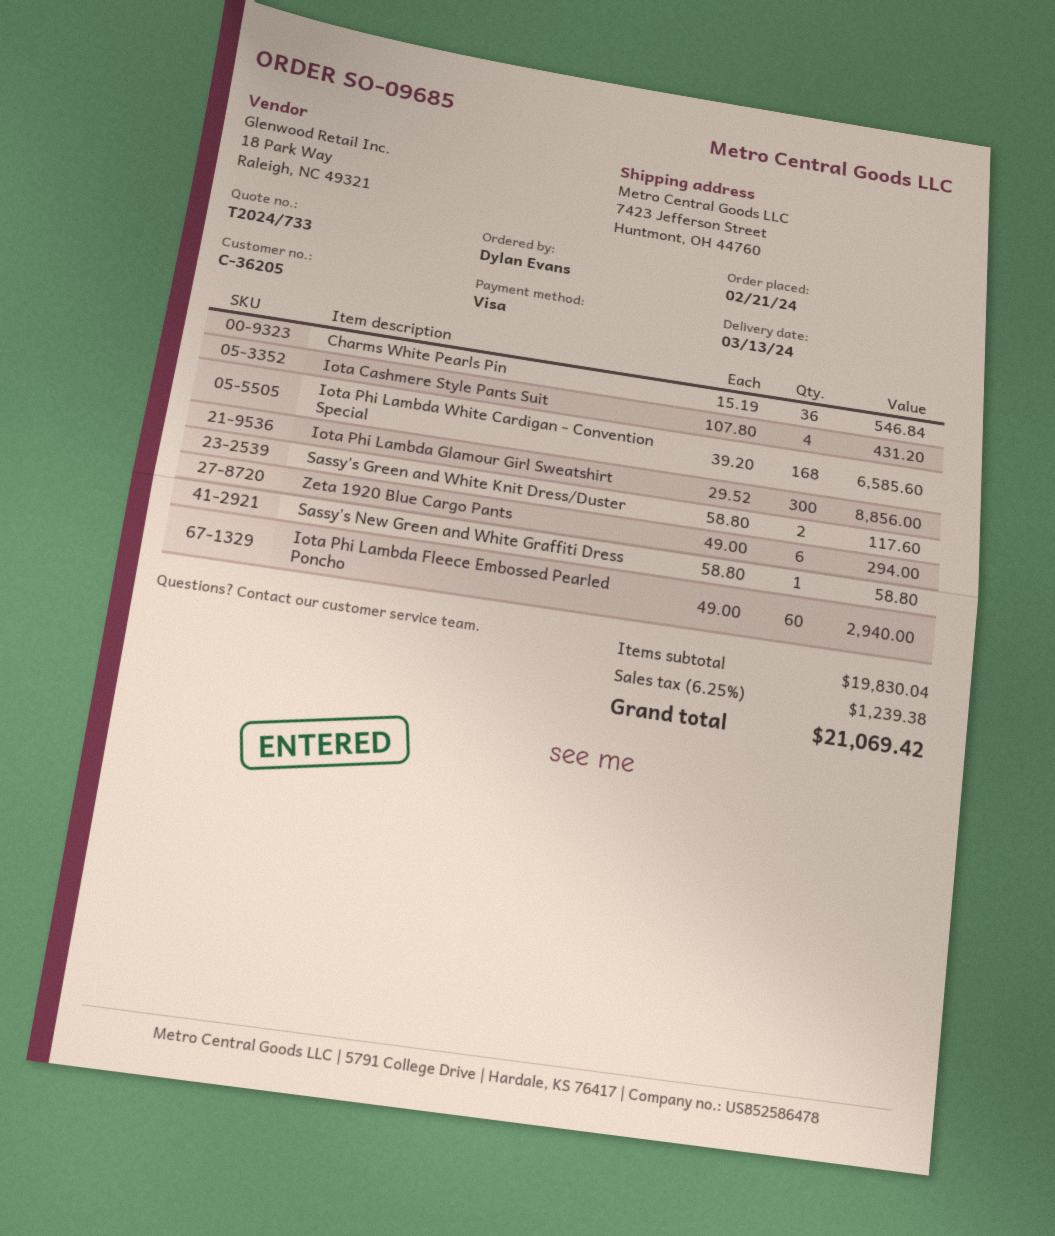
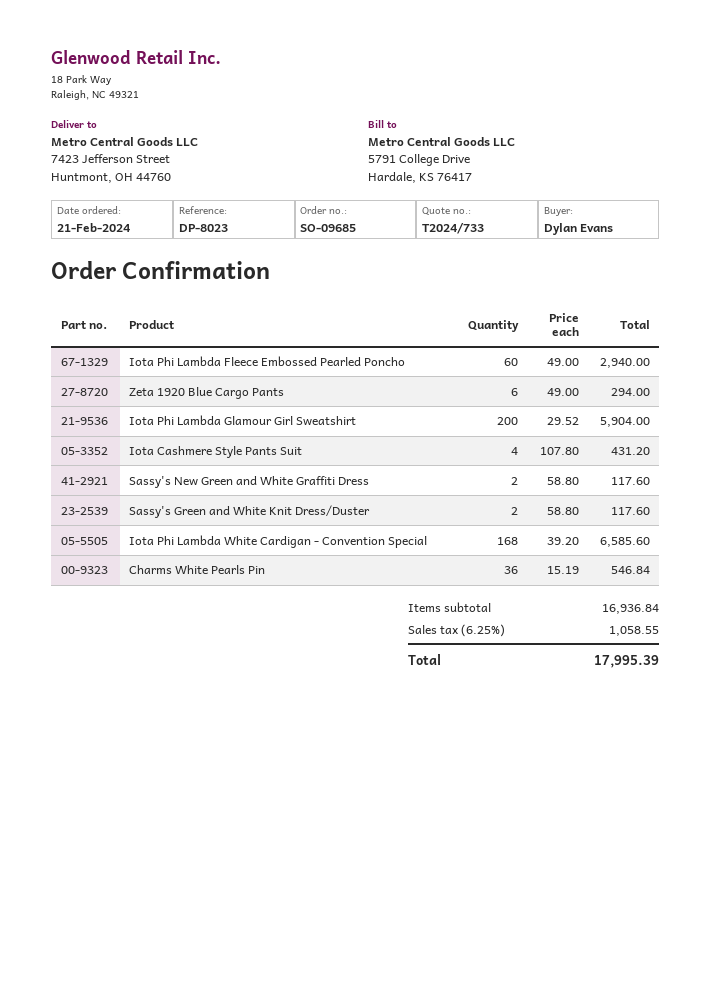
Iota Phi Lambda Glamour Girl Sweatshirt: 300 x 29.52 = 8856.00 -> 200 x 29.52 = 5904.00
Sassy's New Green and White Graffiti Dress: 1 x 58.80 = 58.80 -> 2 x 58.80 = 117.60
subtotal: 19830.04 -> 16936.84
tax: 6.25% = 1239.38 -> 6.25% = 1058.55
total: 21069.42 -> 17995.39

